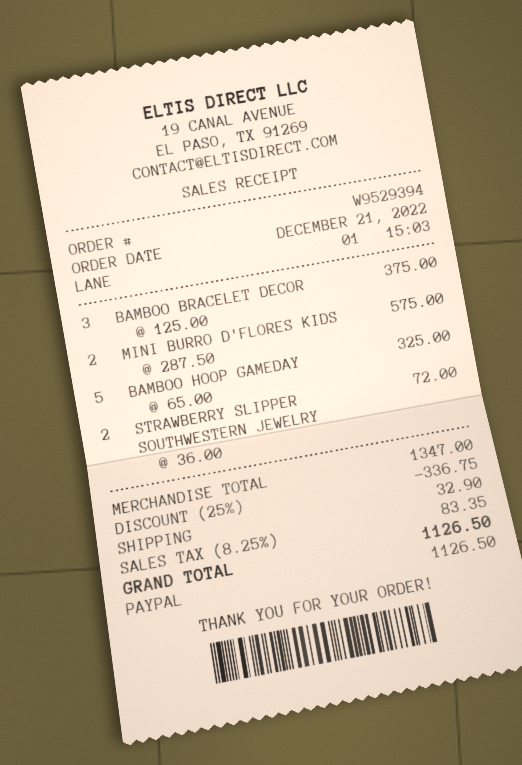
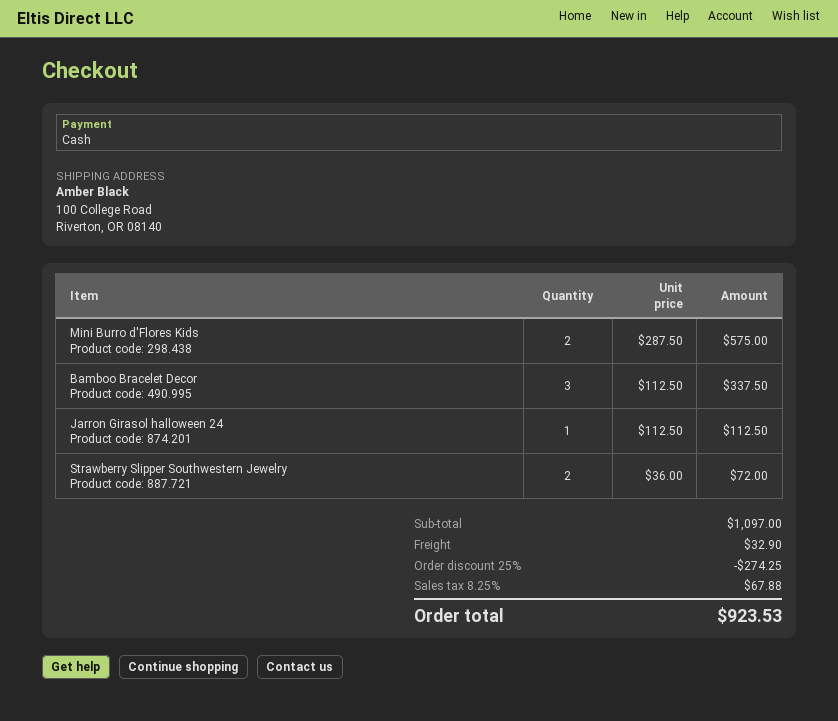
payment method: PayPal -> cash
BAMBOO BRACELET DECOR: 3 x 125.00 = 375.00 -> 3 x 112.50 = 337.50
BAMBOO HOOP GAMEDAY: 5 x 65.00 = 325.00 -> none
Jarron Girasol halloween 24: none -> 1 x 112.50 = 112.50
subtotal: 1347.00 -> 1097.00
discount: 25% = 336.75 -> 25% = 274.25
tax: 8.25% = 83.35 -> 8.25% = 67.88
total: 1126.50 -> 923.53

